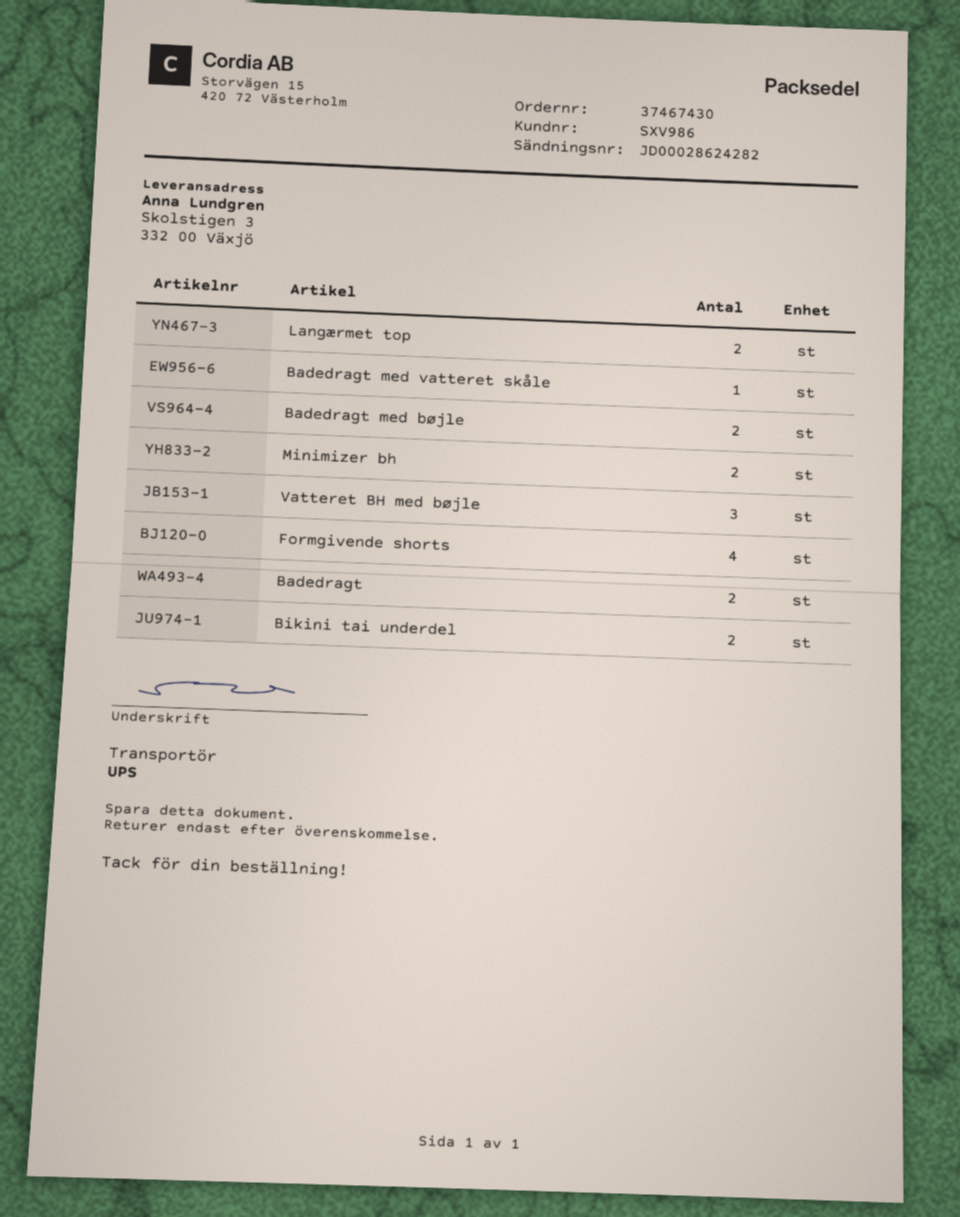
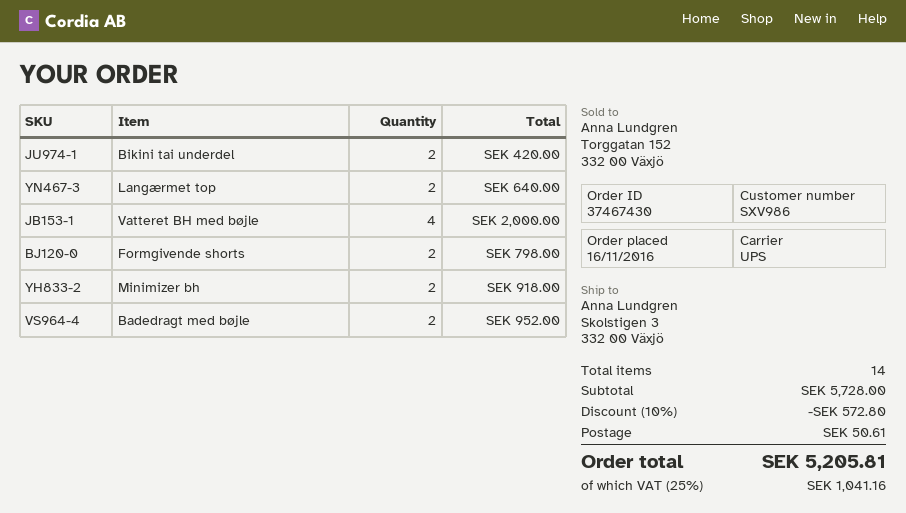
Badedragt med vatteret skåle: 1 -> none
Vatteret BH med bøjle: 3 -> 4
Formgivende shorts: 4 -> 2
Badedragt: 2 -> none

